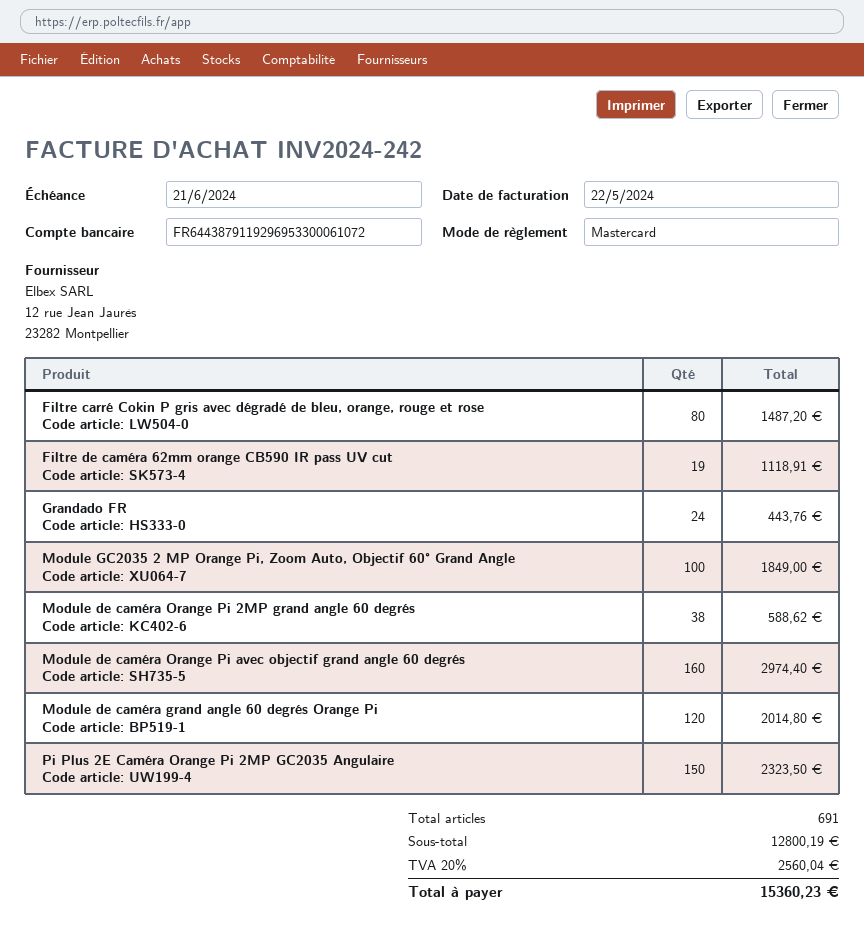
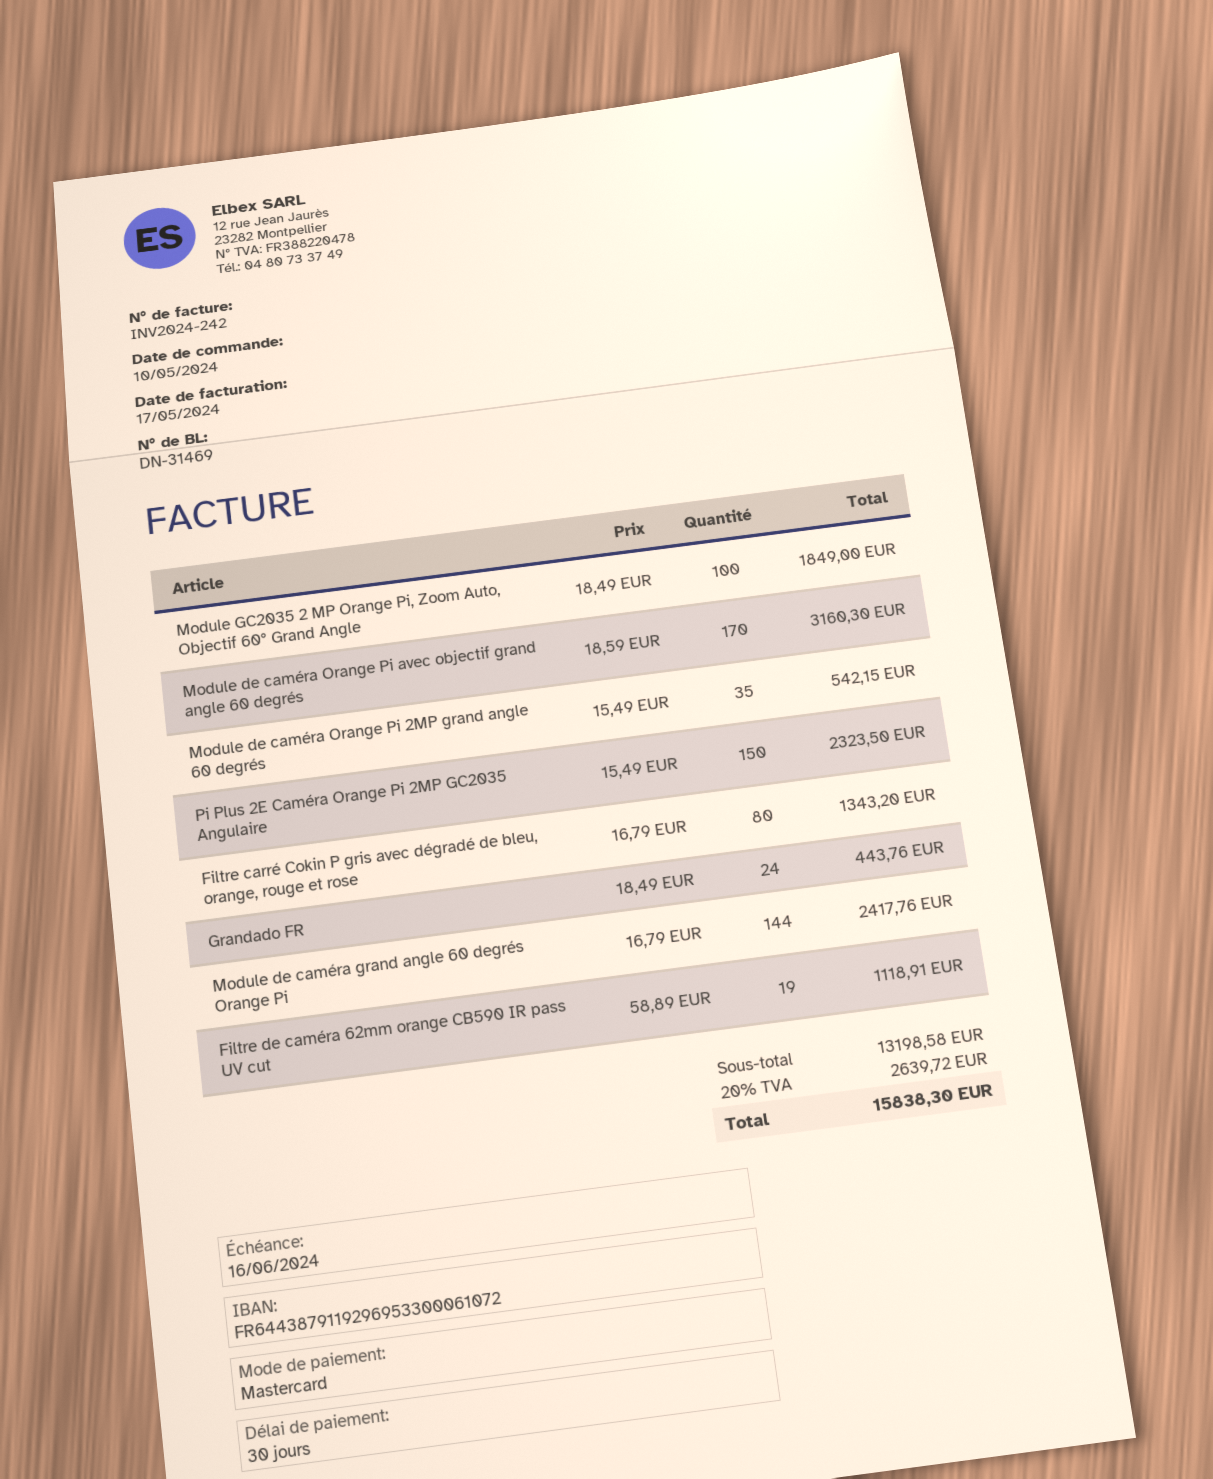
invoice date: 2024-05-22 -> 2024-05-17
due date: 2024-06-21 -> 2024-06-16
Filtre carré Cokin P gris avec dégradé de bleu, orange, rouge et rose: 80 for 1487.20 -> 80 for 1343.20
Module de caméra Orange Pi 2MP grand angle 60 degrés: 38 for 588.62 -> 35 for 542.15
Module de caméra Orange Pi avec objectif grand angle 60 degrés: 160 for 2974.40 -> 170 for 3160.30
Module de caméra grand angle 60 degrés Orange Pi: 120 for 2014.80 -> 144 for 2417.76
subtotal: 12800.19 -> 13198.58
tax: 20% = 2560.04 -> 20% = 2639.72
total: 15360.23 -> 15838.30

